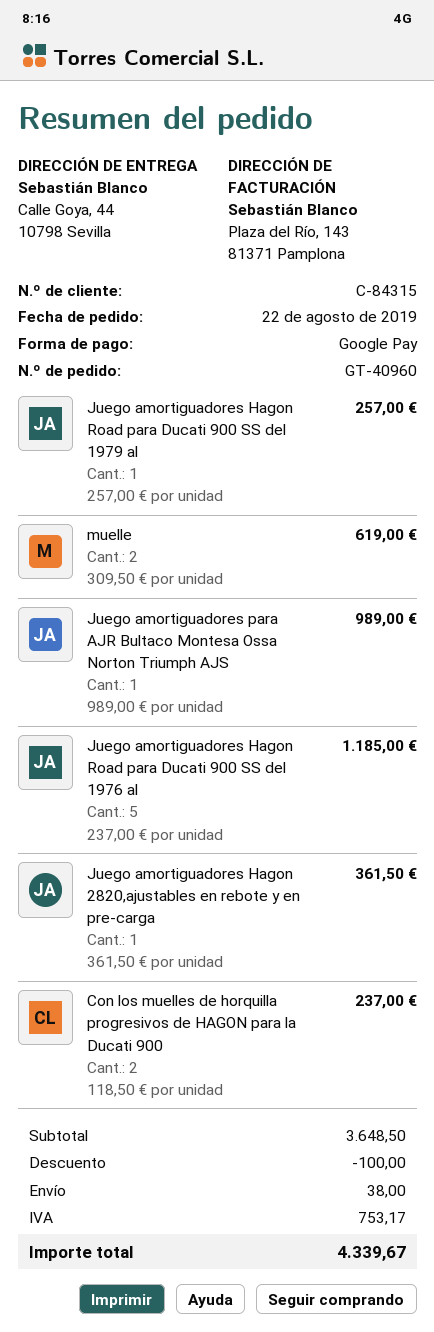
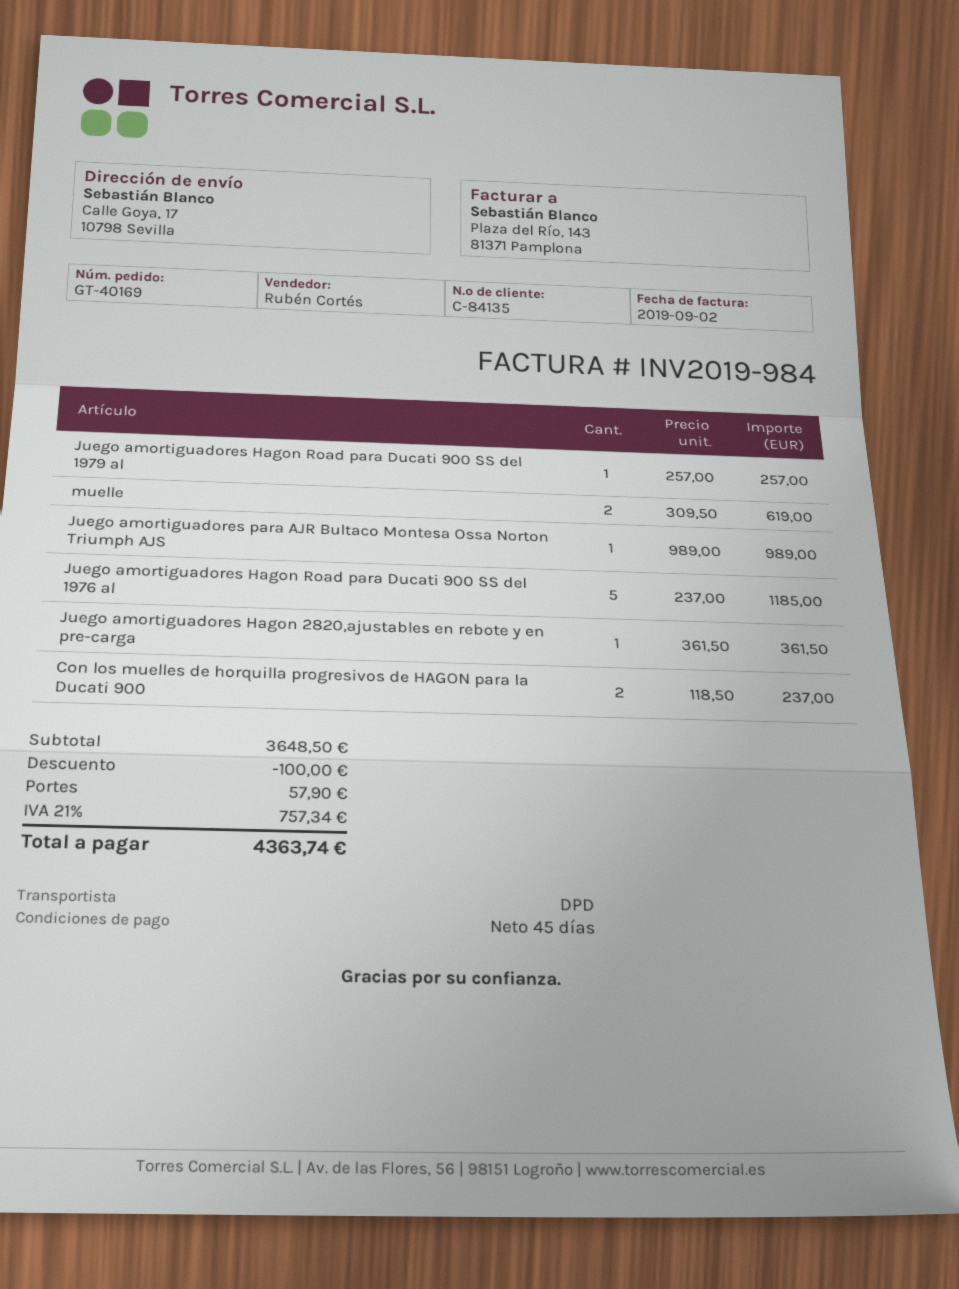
order number: GT-40960 -> GT-40169
customer number: C-84315 -> C-84135
ship to: Calle Goya, 44, 10798 Sevilla -> Calle Goya, 17, 10798 Sevilla
shipping: 38.00 -> 57.90
tax: 753.17 -> 757.34
total: 4339.67 -> 4363.74

